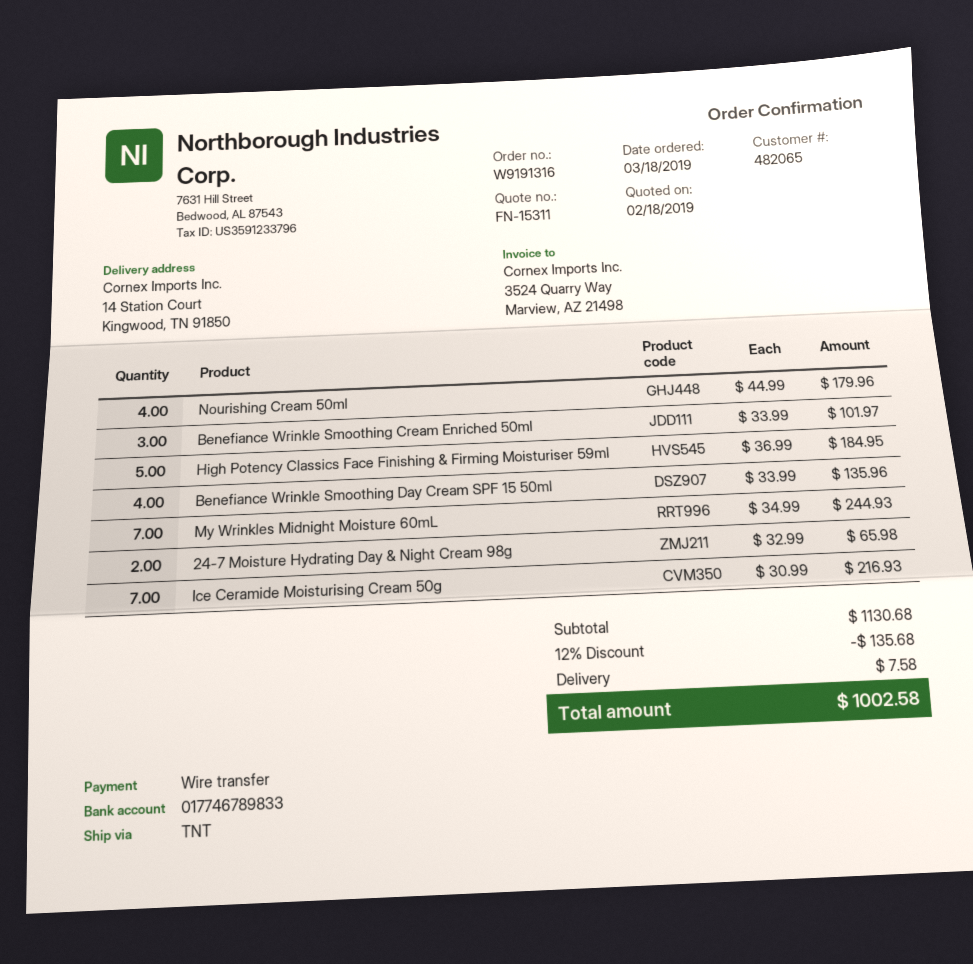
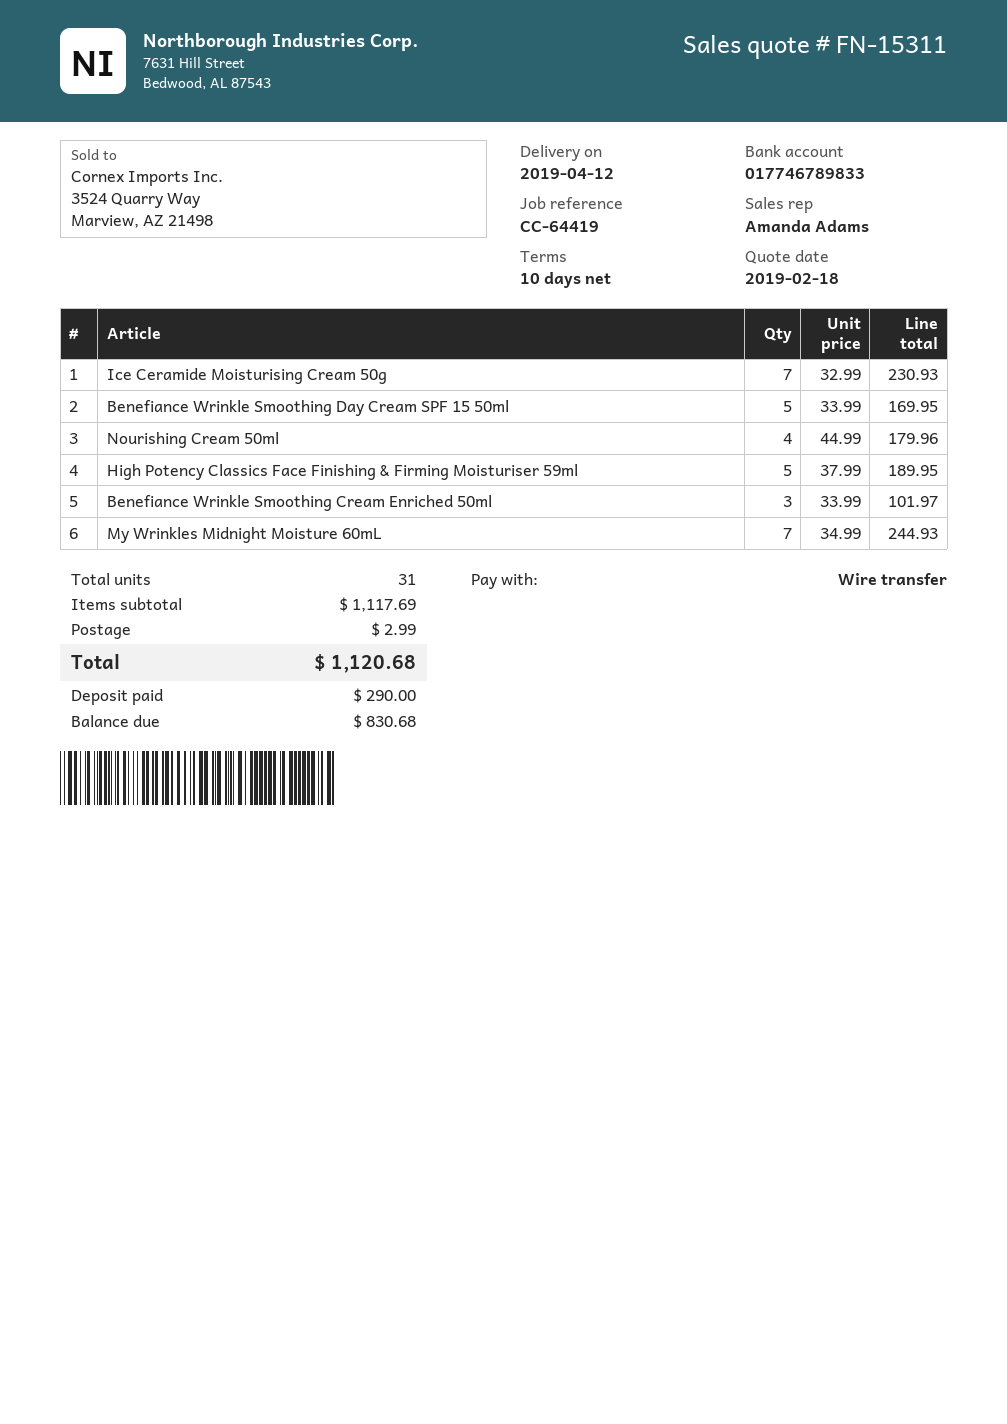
High Potency Classics Face Finishing & Firming Moisturiser 59ml: 5 x 36.99 = 184.95 -> 5 x 37.99 = 189.95
Benefiance Wrinkle Smoothing Day Cream SPF 15 50ml: 4 x 33.99 = 135.96 -> 5 x 33.99 = 169.95
24-7 Moisture Hydrating Day & Night Cream 98g: 2 x 32.99 = 65.98 -> none
Ice Ceramide Moisturising Cream 50g: 7 x 30.99 = 216.93 -> 7 x 32.99 = 230.93
subtotal: 1130.68 -> 1117.69
discount: 12% = 135.68 -> none
shipping: 7.58 -> 2.99
total: 1002.58 -> 1120.68

